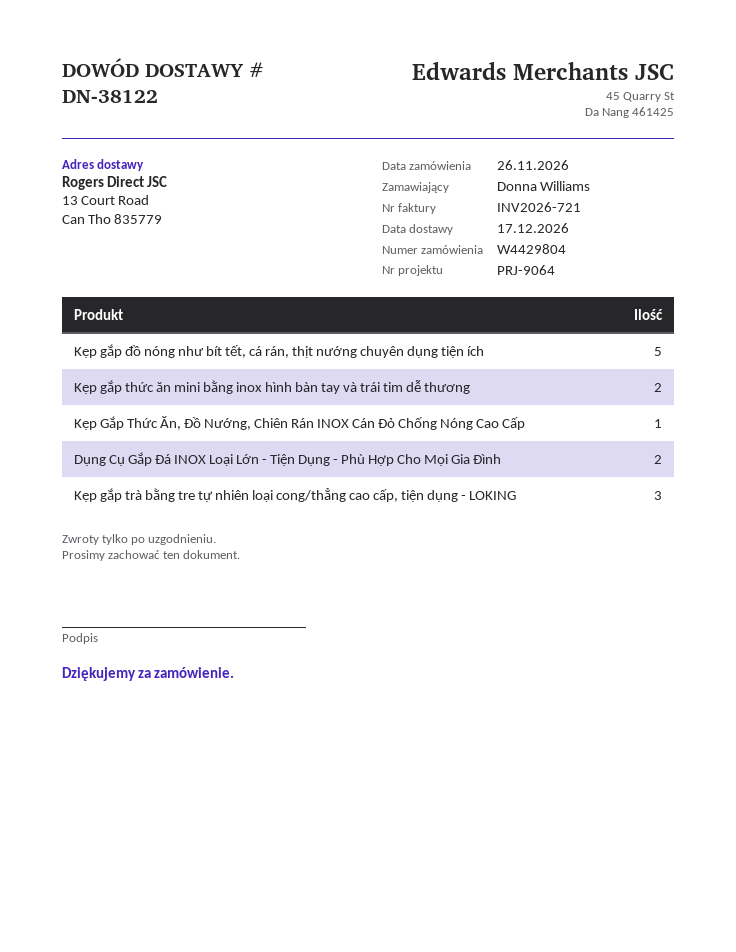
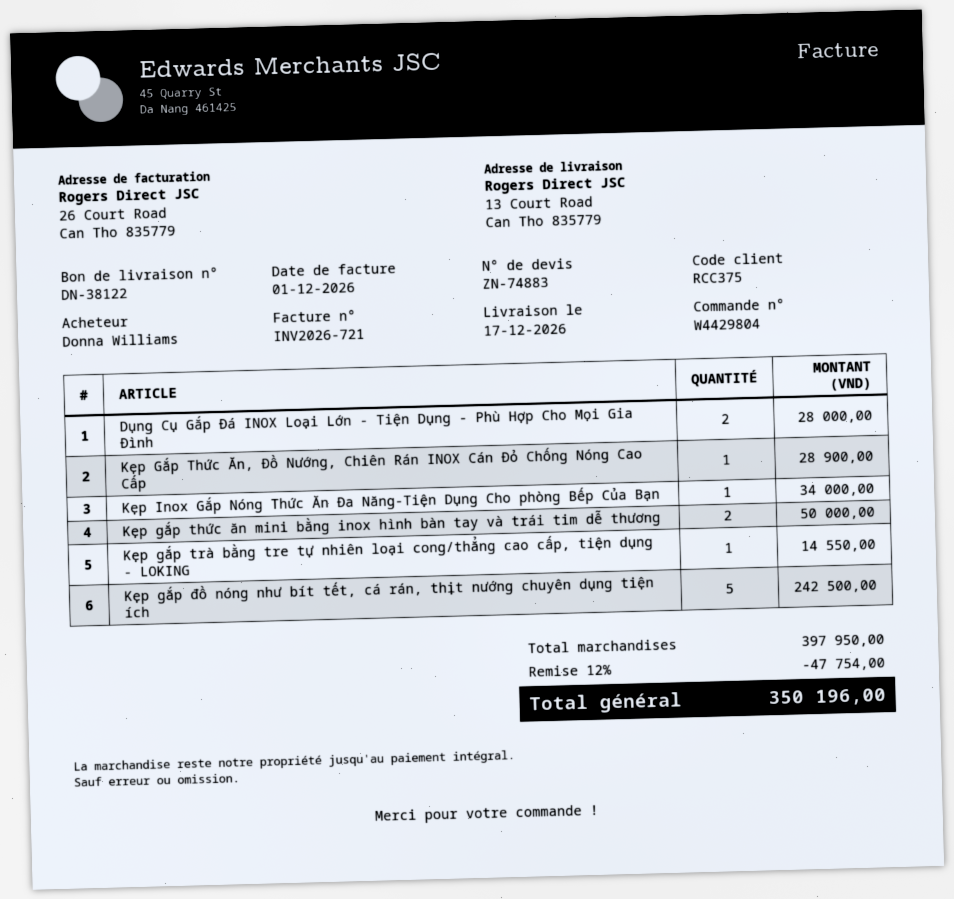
Kẹp gắp trà bằng tre tự nhiên loại cong/thẳng cao cấp, tiện dụng - LOKING: 3 -> 1
Kẹp Inox Gắp Nóng Thức Ăn Đa Năng-Tiện Dụng Cho phòng Bếp Của Bạn: none -> 1

